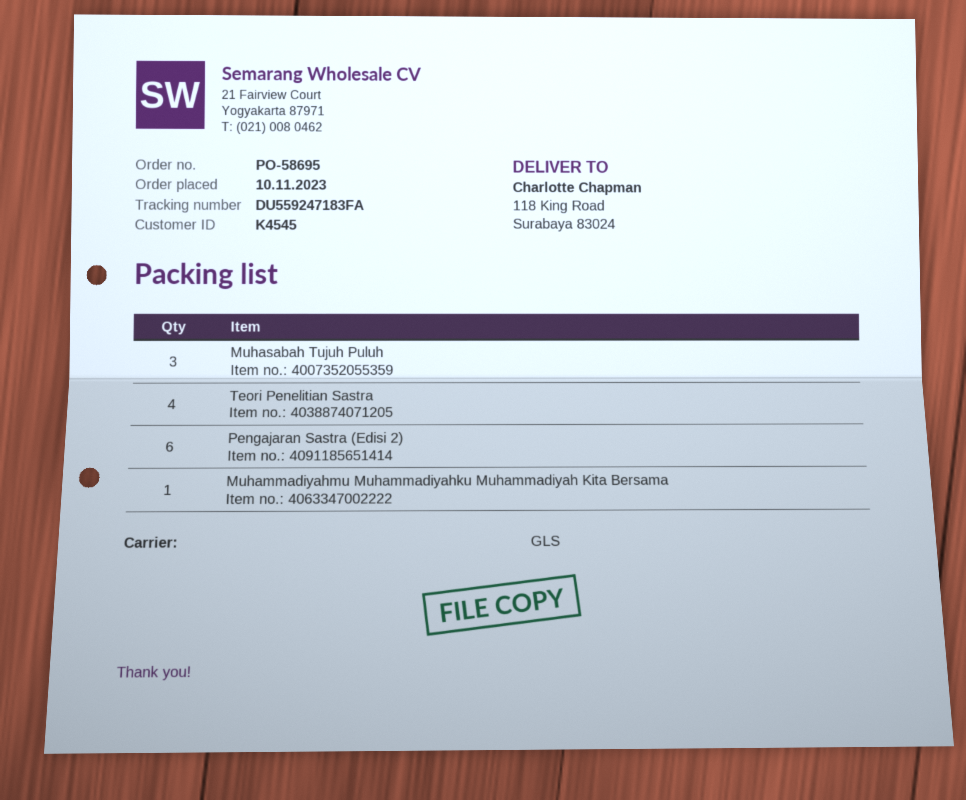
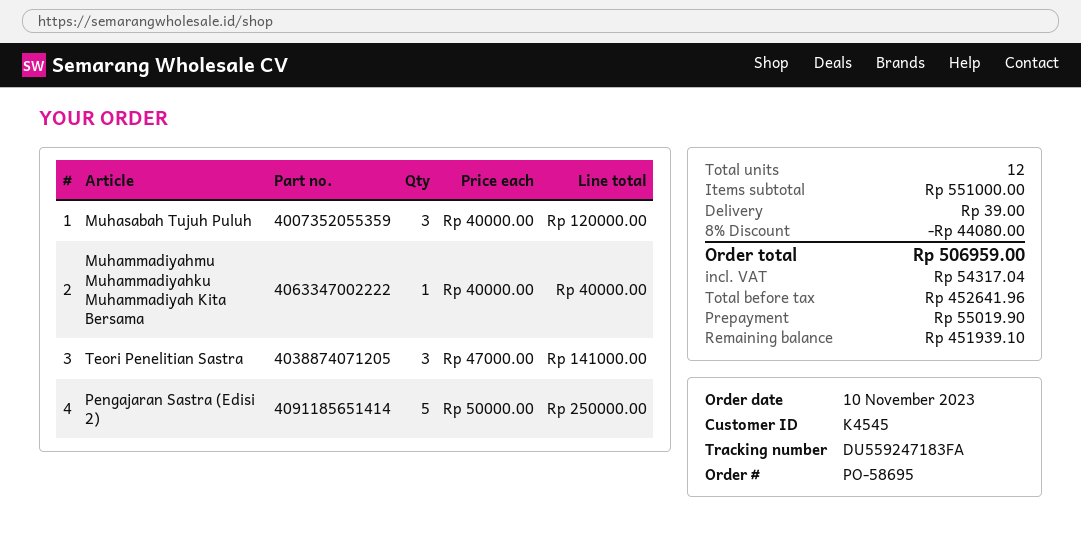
Teori Penelitian Sastra: 4 -> 3
Pengajaran Sastra (Edisi 2): 6 -> 5

